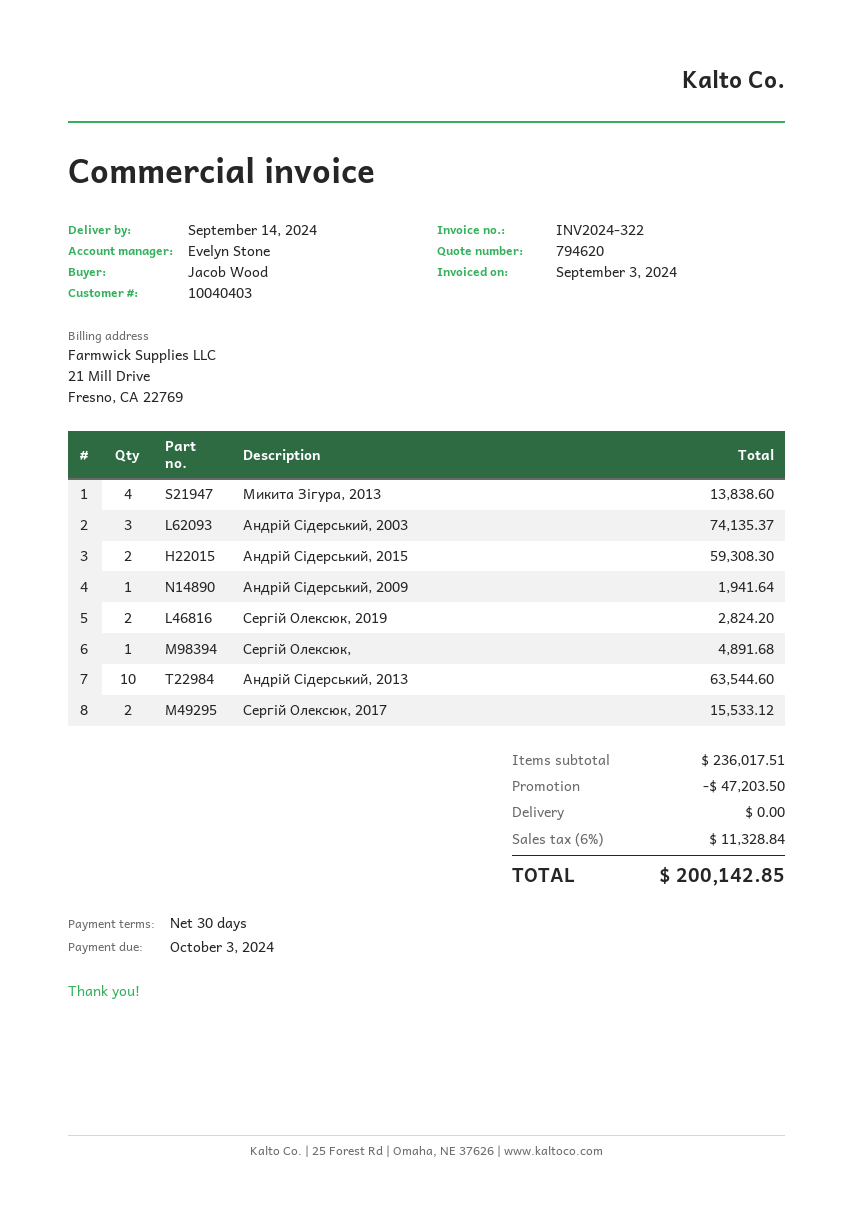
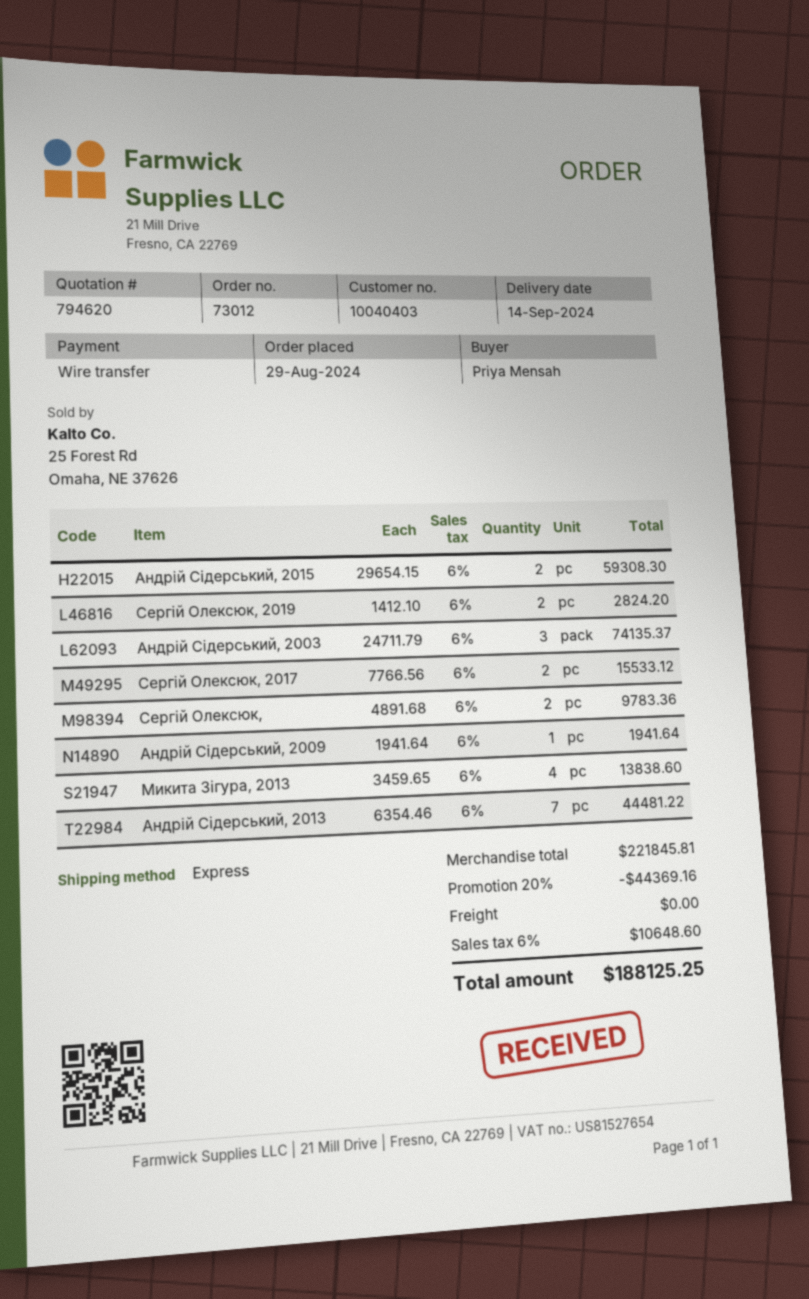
ordered by: Jacob Wood -> Priya Mensah
Сергій Олексюк,: 1 for 4891.68 -> 2 for 9783.36
Андрій Сідерський, 2013: 10 for 63544.60 -> 7 for 44481.22
subtotal: 236017.51 -> 221845.81
discount: 47203.50 -> 44369.16
tax: 6% = 11328.84 -> 6% = 10648.60
total: 200142.85 -> 188125.25

